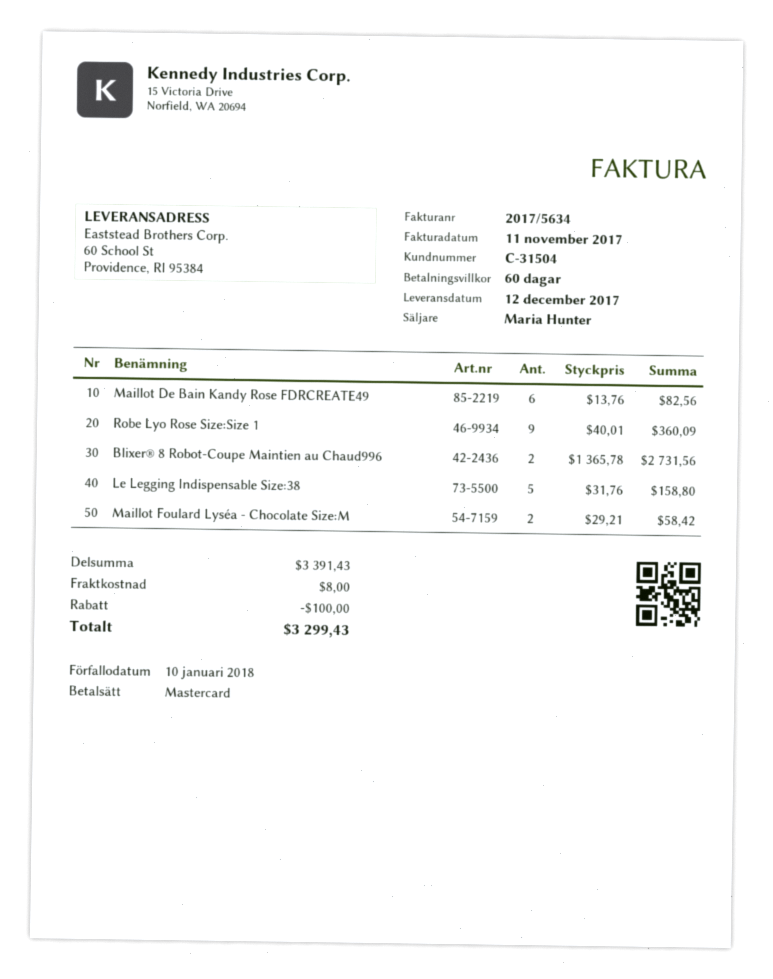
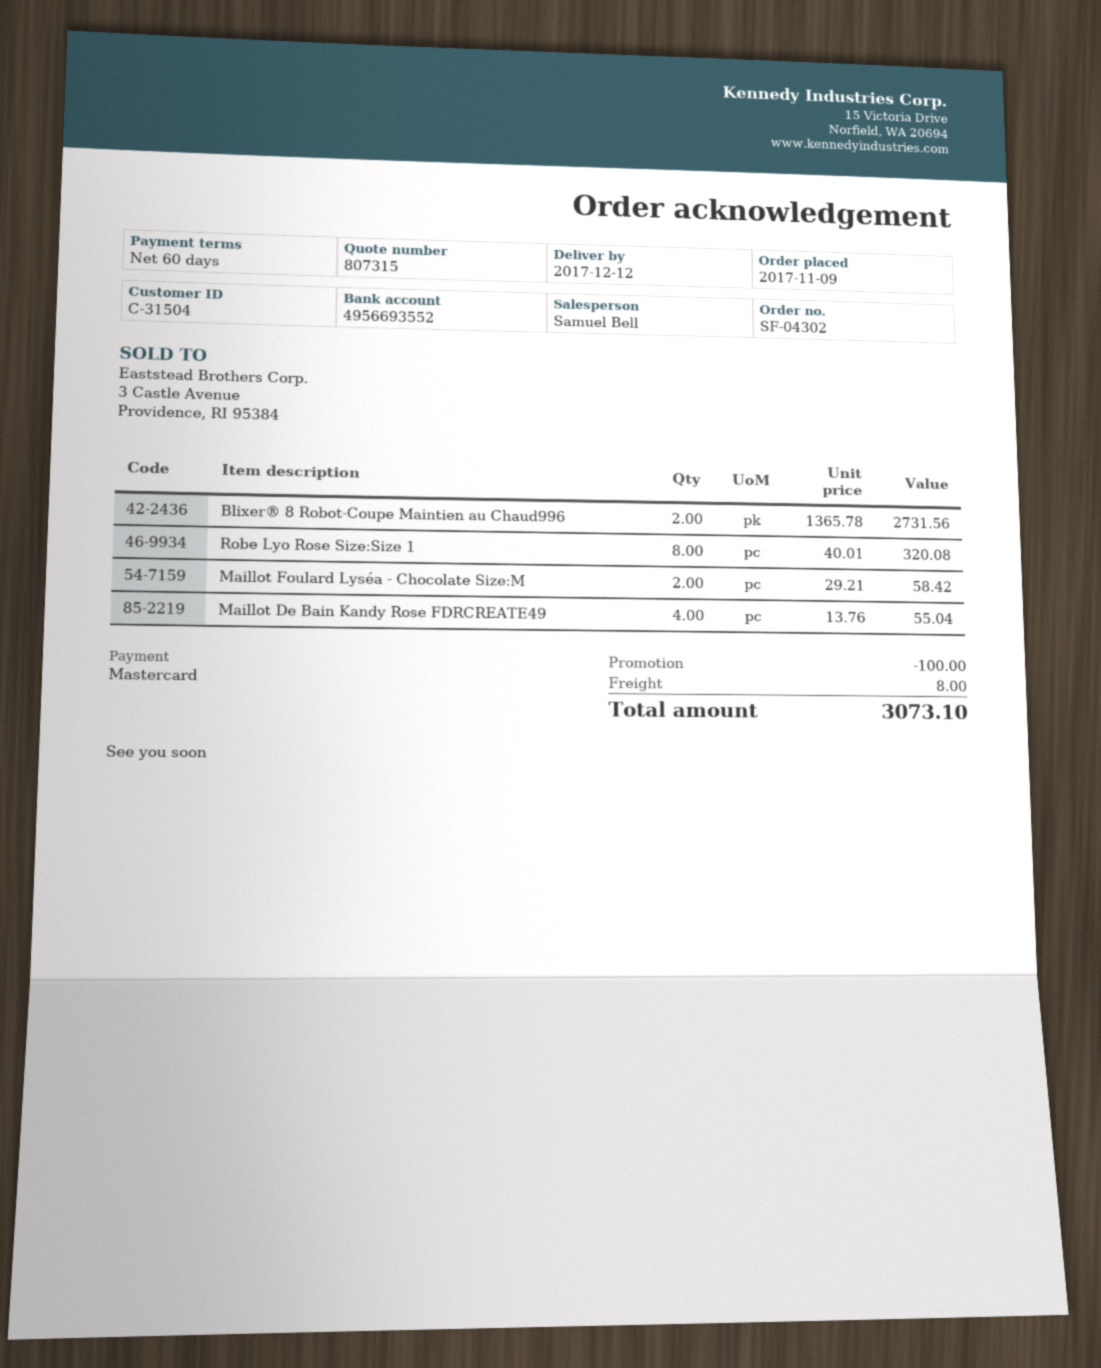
sales rep: Maria Hunter -> Samuel Bell
Maillot De Bain Kandy Rose FDRCREATE49: 6 x 13.76 = 82.56 -> 4 x 13.76 = 55.04
Robe Lyo Rose Size:Size 1: 9 x 40.01 = 360.09 -> 8 x 40.01 = 320.08
Le Legging Indispensable Size:38: 5 x 31.76 = 158.80 -> none
total: 3299.43 -> 3073.10

